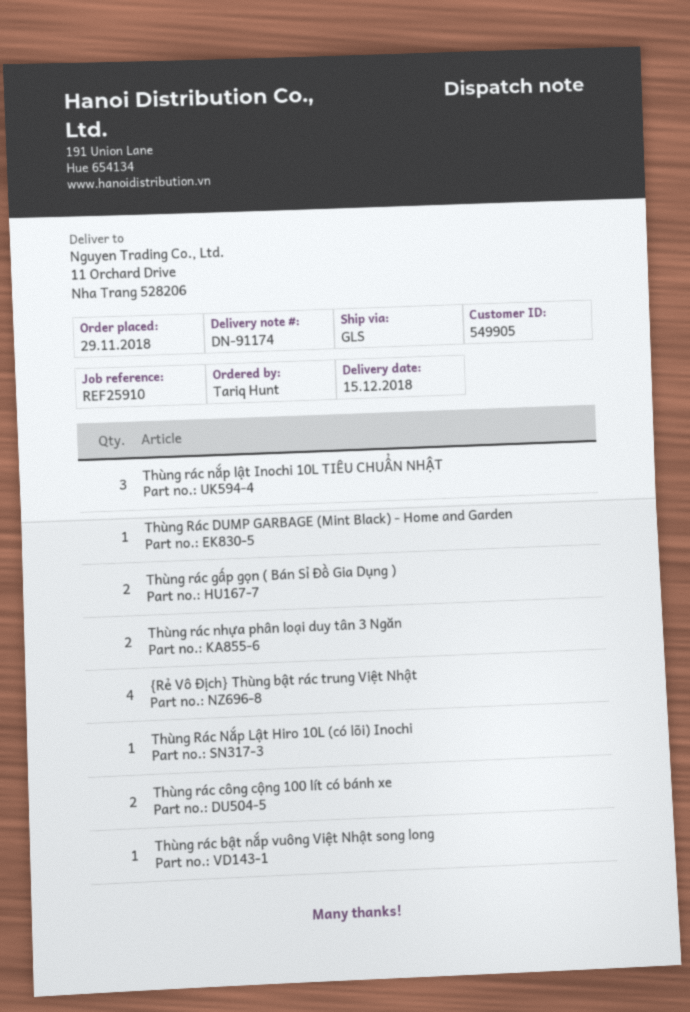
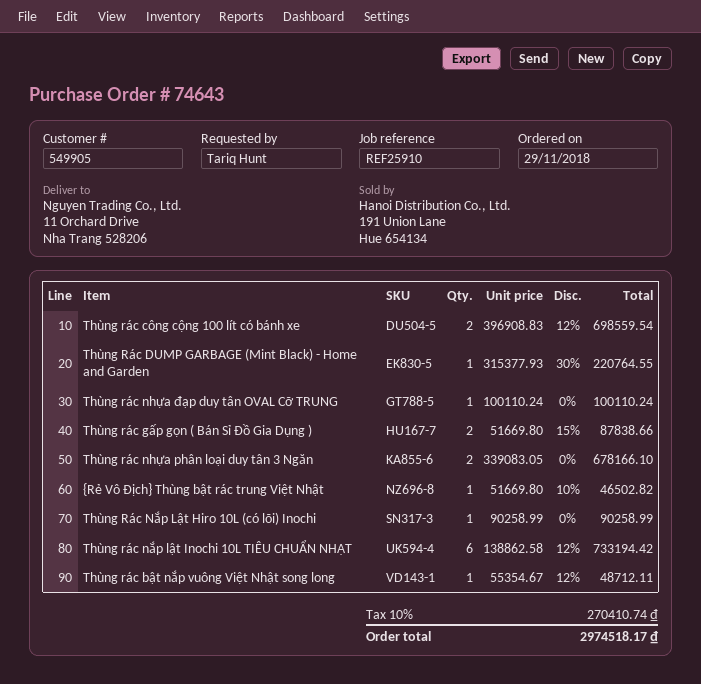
Thùng rác nắp lật Inochi 10L TIÊU CHUẨN NHẬT: 3 -> 6
{Rẻ Vô Địch} Thùng bật rác trung Việt Nhật: 4 -> 1
Thùng rác nhựa đạp duy tân OVAL Cỡ TRUNG: none -> 1

